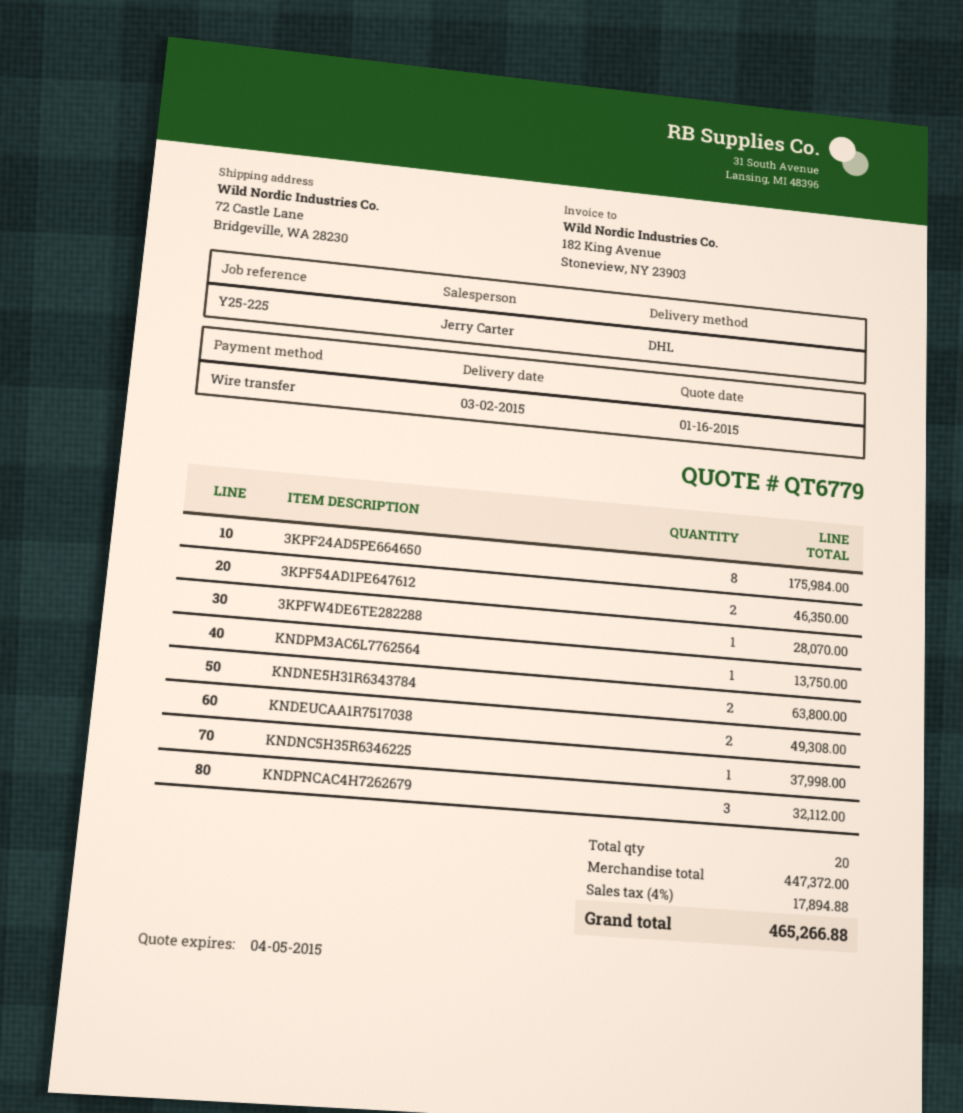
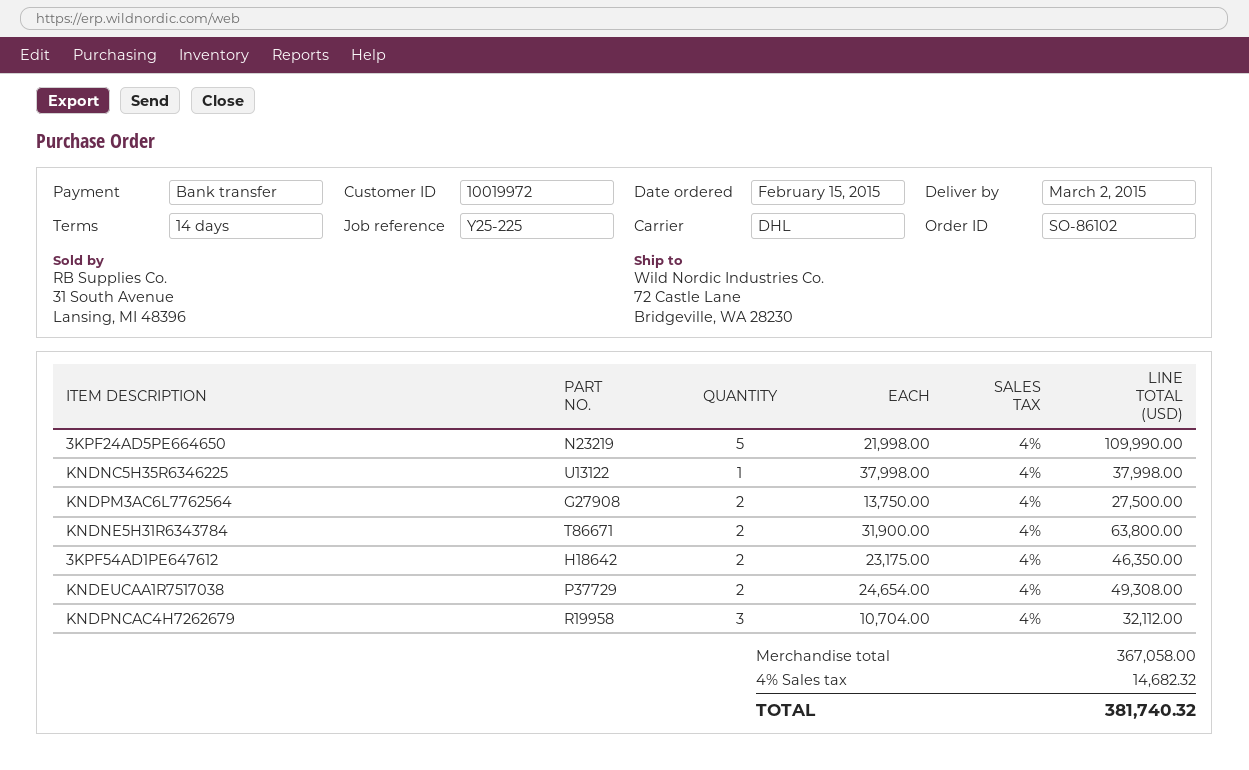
3KPF24AD5PE664650: 8 for 175984.00 -> 5 for 109990.00
3KPFW4DE6TE282288: 1 for 28070.00 -> none
KNDPM3AC6L7762564: 1 for 13750.00 -> 2 for 27500.00
subtotal: 447372.00 -> 367058.00
tax: 4% = 17894.88 -> 4% = 14682.32
total: 465266.88 -> 381740.32

